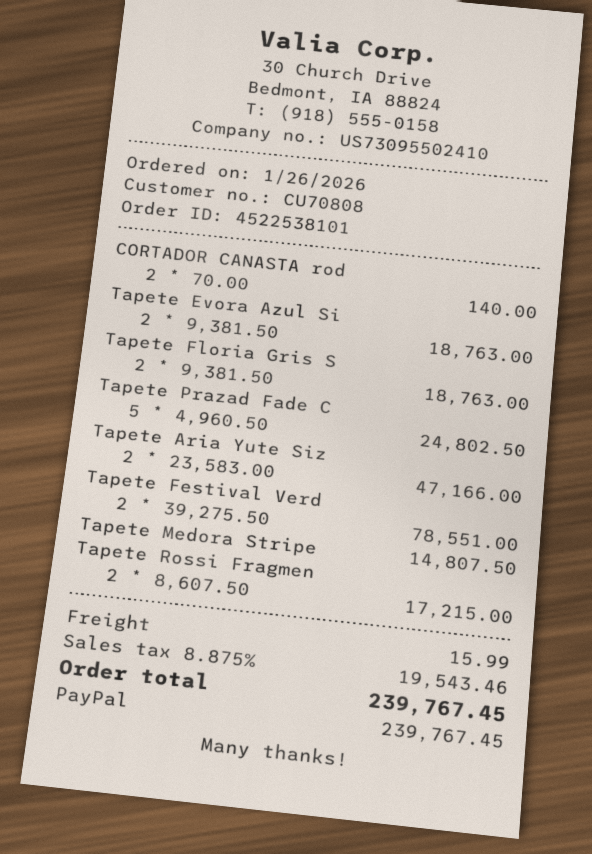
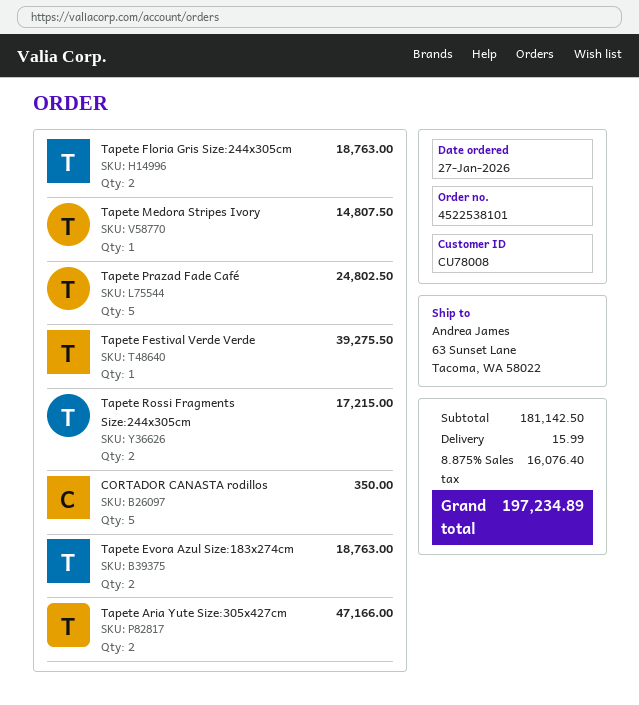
order date: 2026-01-26 -> 2026-01-27
customer number: CU70808 -> CU78008
CORTADOR CANASTA rod: 2 for 140.00 -> 5 for 350.00
Tapete Festival Verd: 2 for 78551.00 -> 1 for 39275.50
tax: 8.875% = 19543.46 -> 8.875% = 16076.40
total: 239767.45 -> 197234.89

